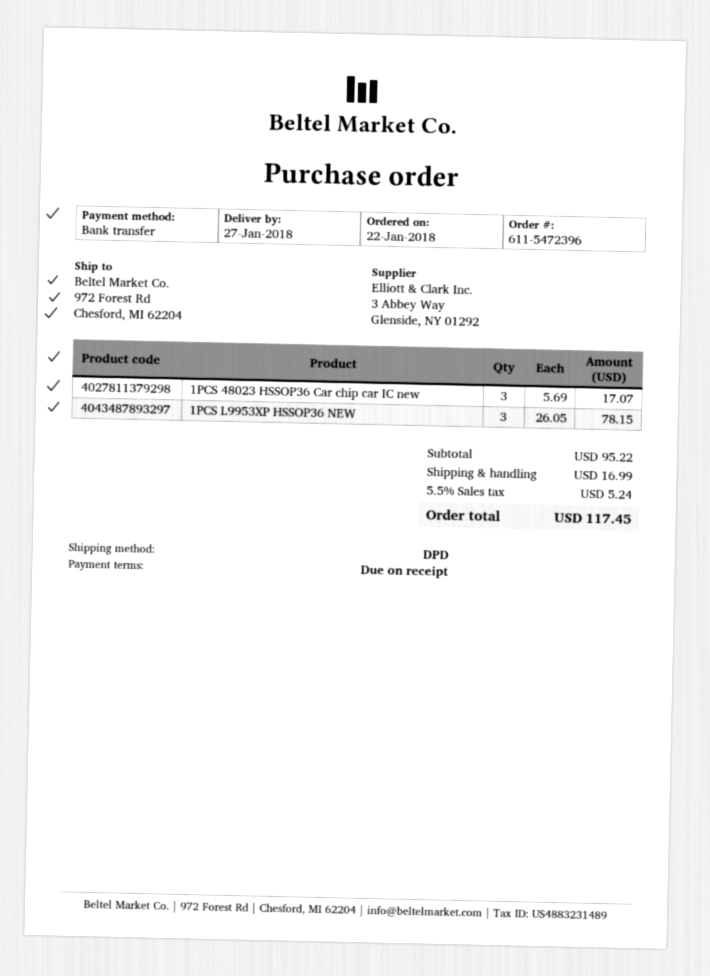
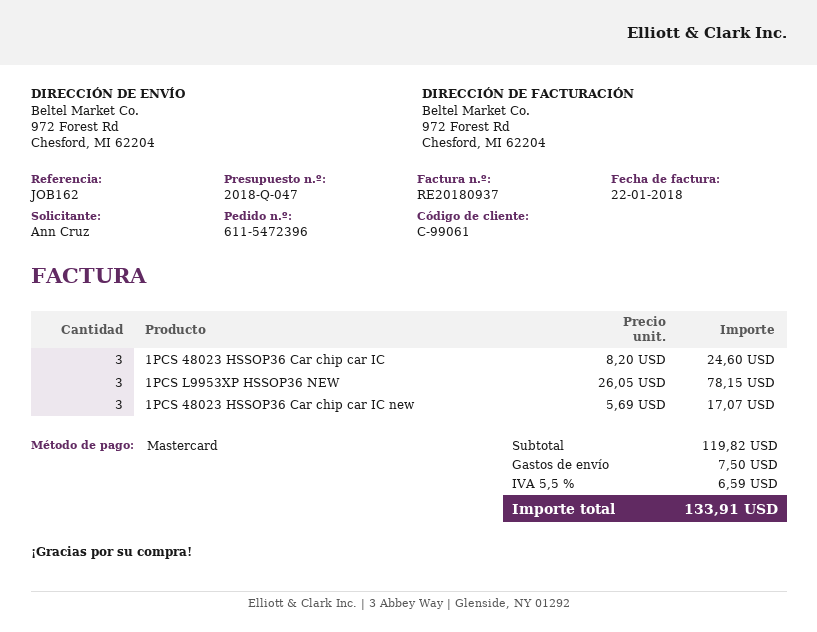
payment method: bank transfer -> Mastercard
1PCS 48023 HSSOP36 Car chip car IC: none -> 3 x 8.20 = 24.60
subtotal: 95.22 -> 119.82
shipping: 16.99 -> 7.50
tax: 5.5% = 5.24 -> 5.5% = 6.59
total: 117.45 -> 133.91

